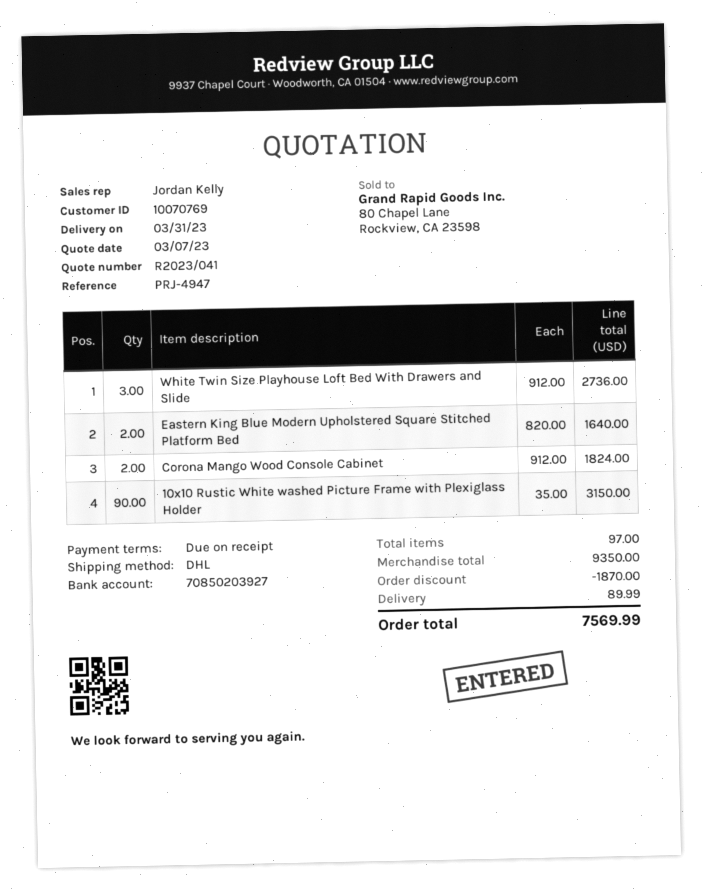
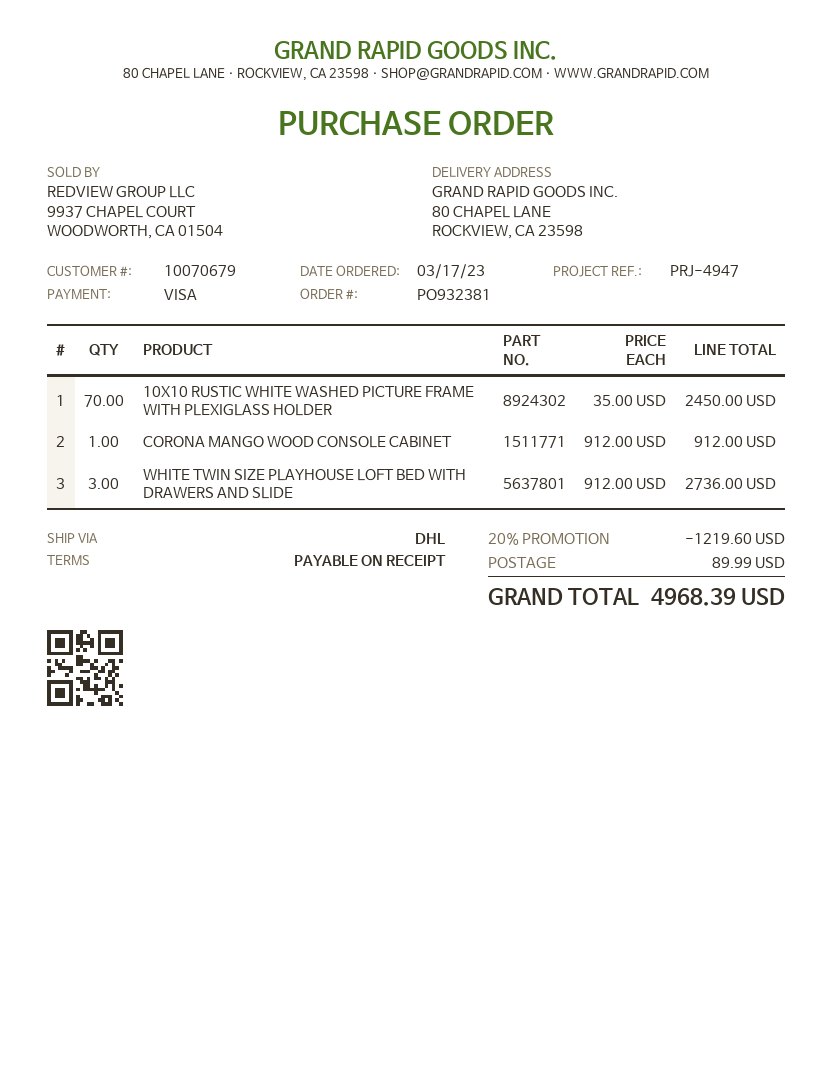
customer number: 10070769 -> 10070679
Eastern King Blue Modern Upholstered Square Stitched Platform Bed: 2 x 820.00 = 1640.00 -> none
Corona Mango Wood Console Cabinet: 2 x 912.00 = 1824.00 -> 1 x 912.00 = 912.00
10x10 Rustic White washed Picture Frame with Plexiglass Holder: 90 x 35.00 = 3150.00 -> 70 x 35.00 = 2450.00
discount: 1870.00 -> 1219.60
total: 7569.99 -> 4968.39

